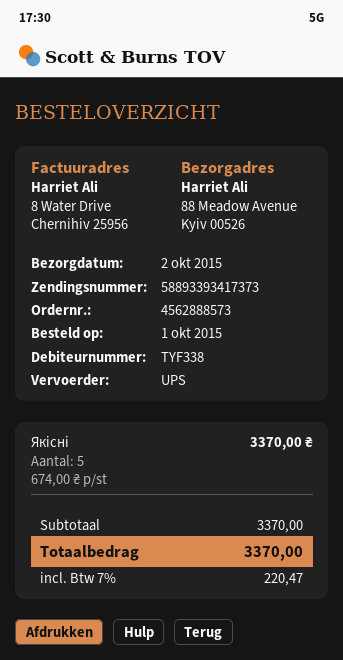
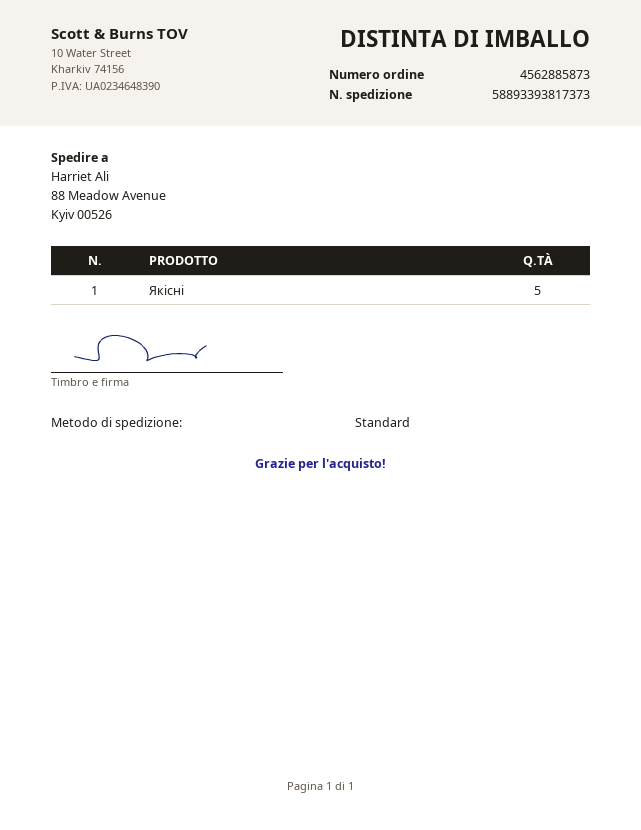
order number: 4562888573 -> 4562885873
shipping method: UPS -> standard
tracking number: 58893393417373 -> 58893393817373

